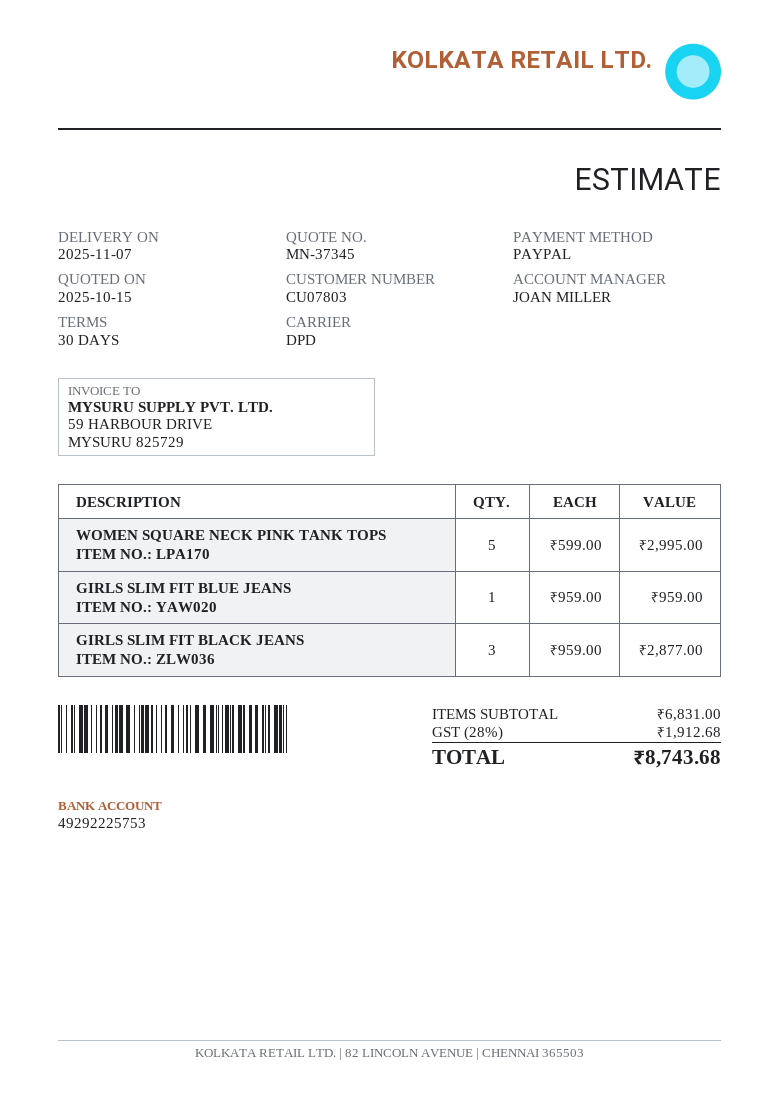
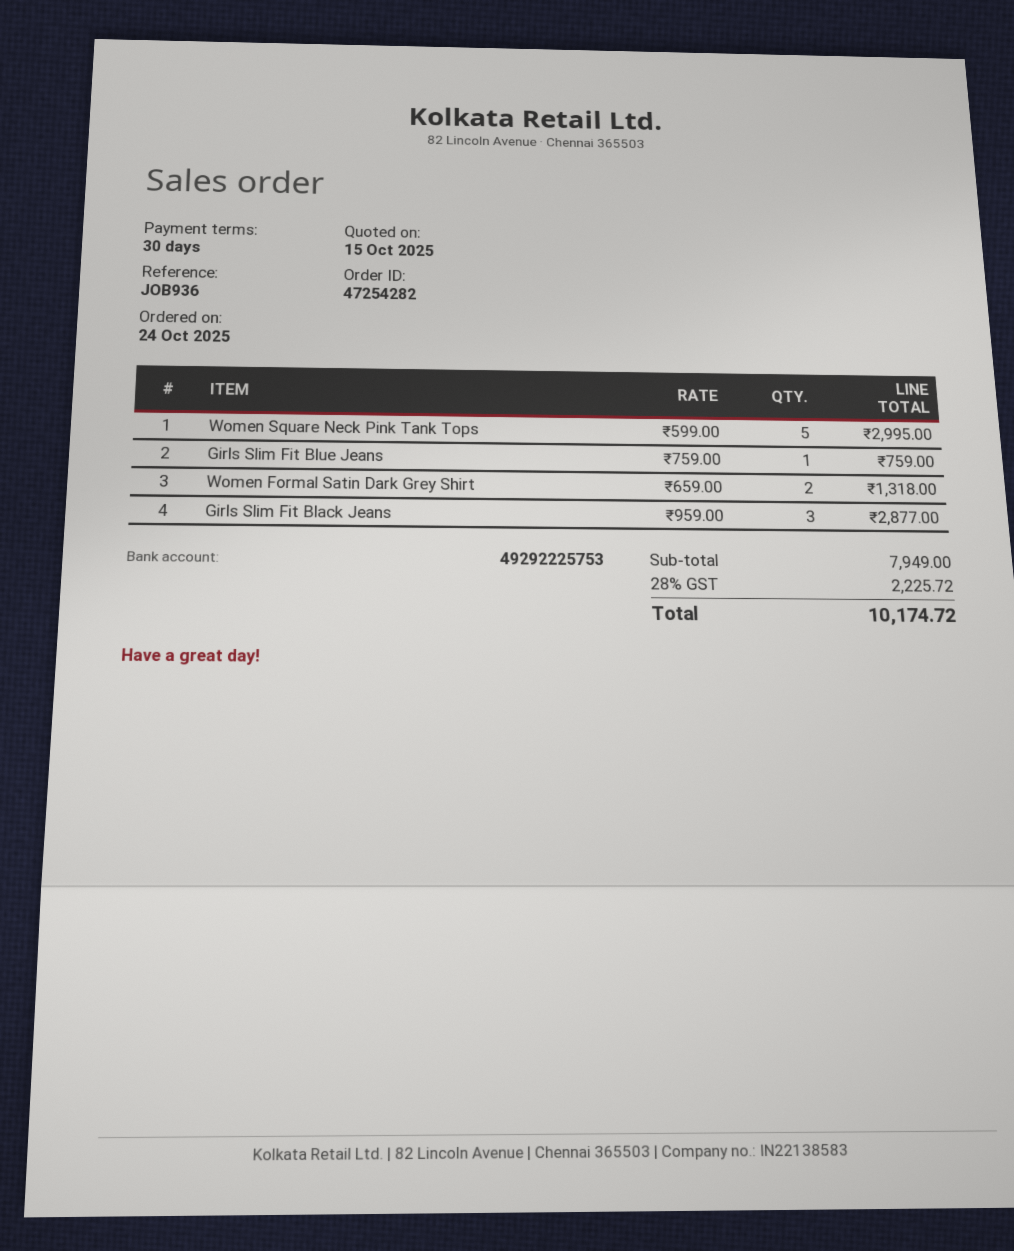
GIRLS SLIM FIT BLUE JEANS: 1 x 959.00 = 959.00 -> 1 x 759.00 = 759.00
Women Formal Satin Dark Grey Shirt: none -> 2 x 659.00 = 1318.00
subtotal: 6831.00 -> 7949.00
tax: 28% = 1912.68 -> 28% = 2225.72
total: 8743.68 -> 10174.72

